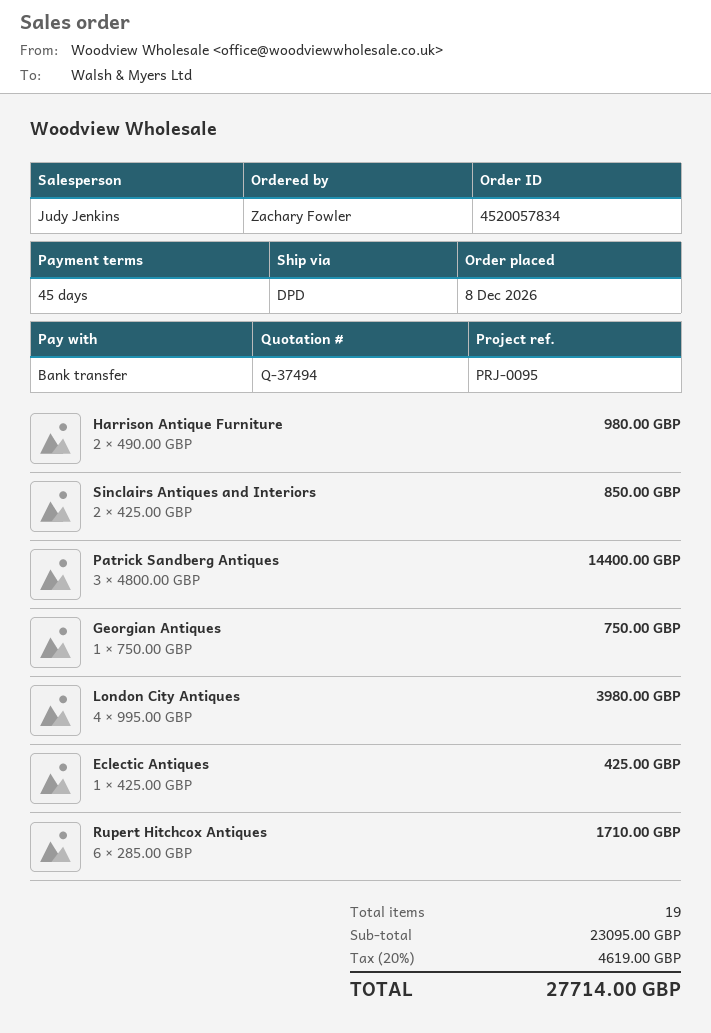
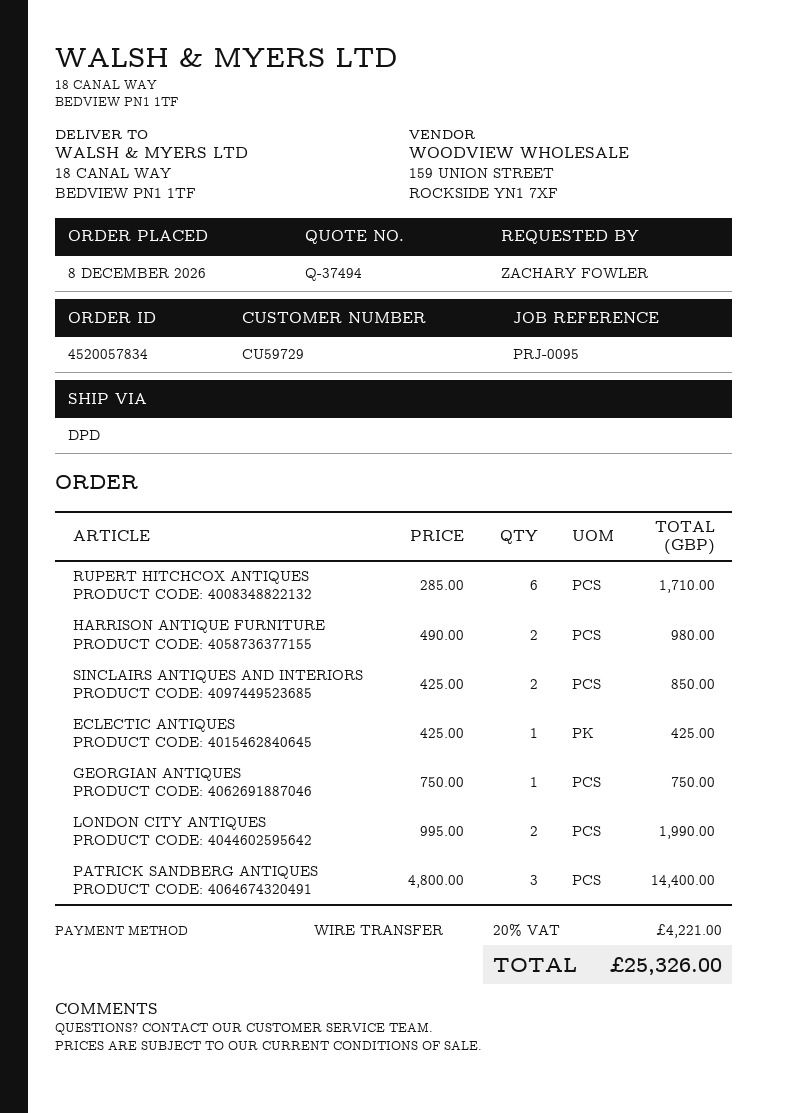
London City Antiques: 4 x 995.00 = 3980.00 -> 2 x 995.00 = 1990.00
tax: 20% = 4619.00 -> 20% = 4221.00
total: 27714.00 -> 25326.00

